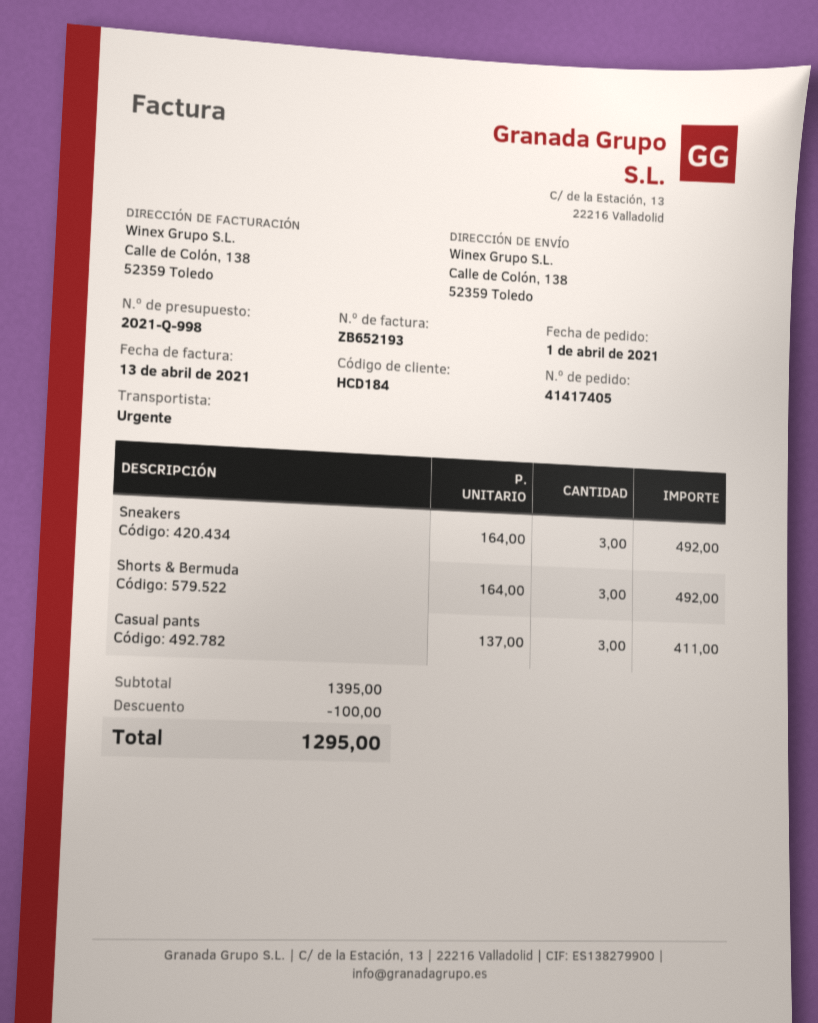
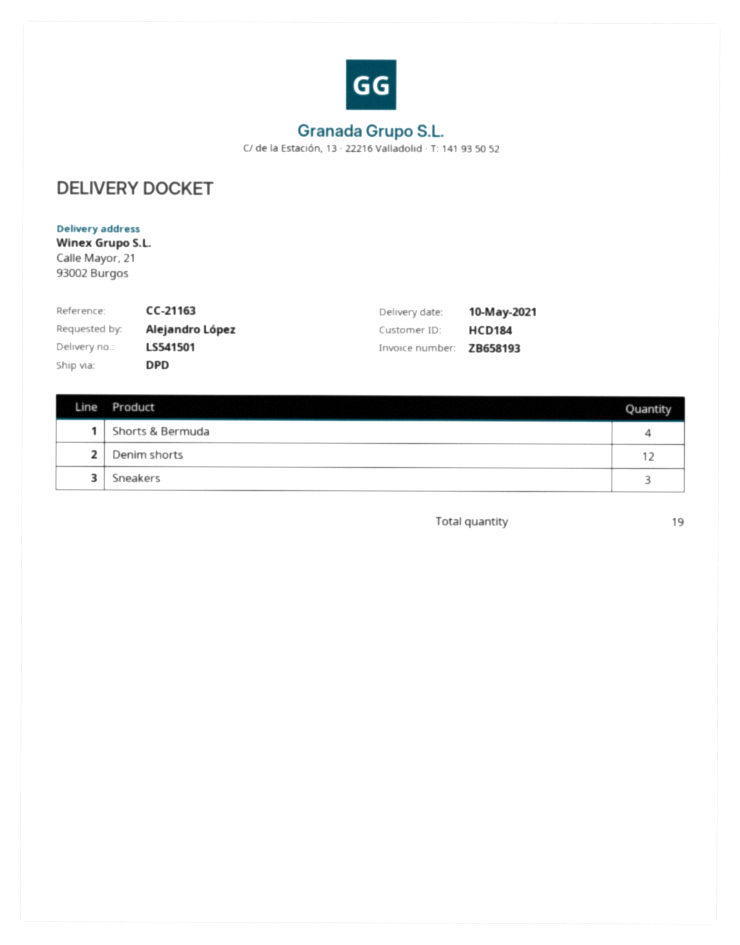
invoice number: ZB652193 -> ZB658193
shipping method: express -> DPD
ship to: Calle de Colón, 138, 52359 Toledo -> Calle Mayor, 21, 93002 Burgos
Shorts & Bermuda: 3 -> 4
Casual pants: 3 -> none
Denim shorts: none -> 12

